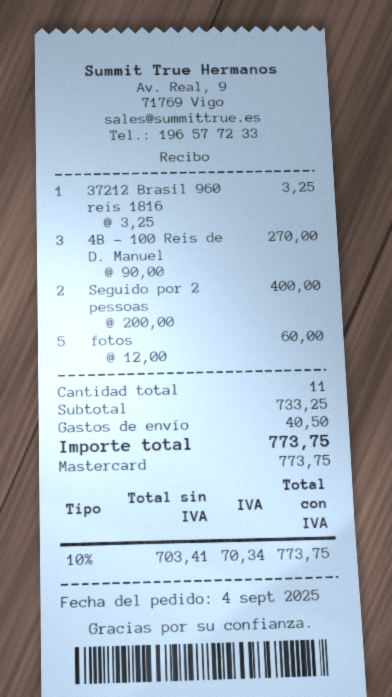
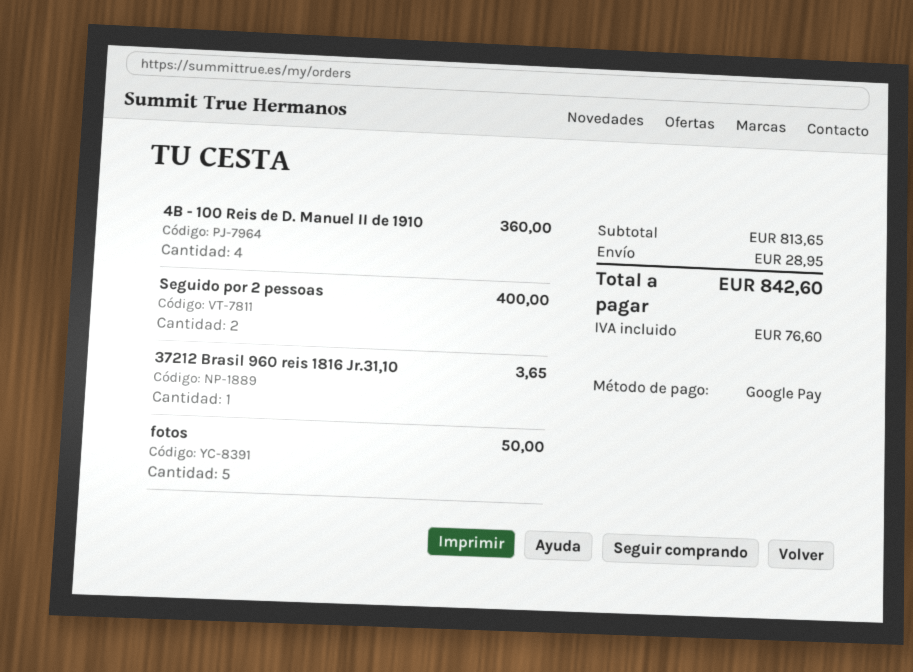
payment method: Mastercard -> Google Pay
37212 Brasil 960 reis 1816: 1 for 3.25 -> 1 for 3.65
4B - 100 Reis de D. Manuel: 3 for 270.00 -> 4 for 360.00
fotos: 5 for 60.00 -> 5 for 50.00
subtotal: 733.25 -> 813.65
shipping: 40.50 -> 28.95
tax: 70.34 -> 76.60
total: 773.75 -> 842.60

